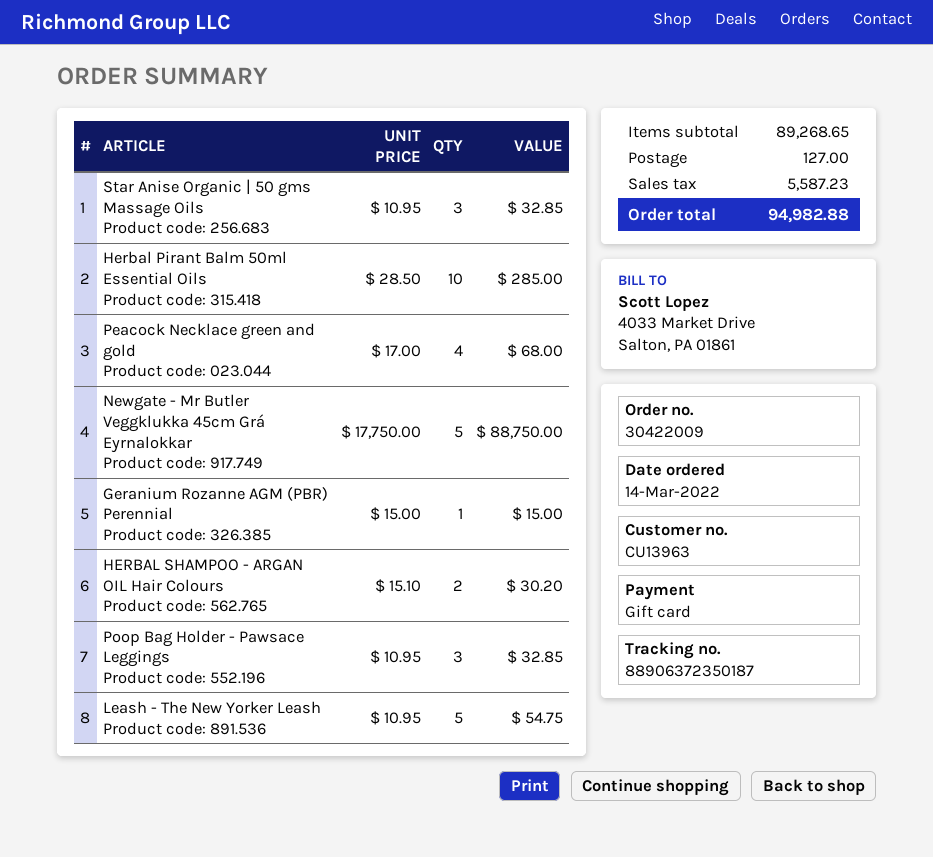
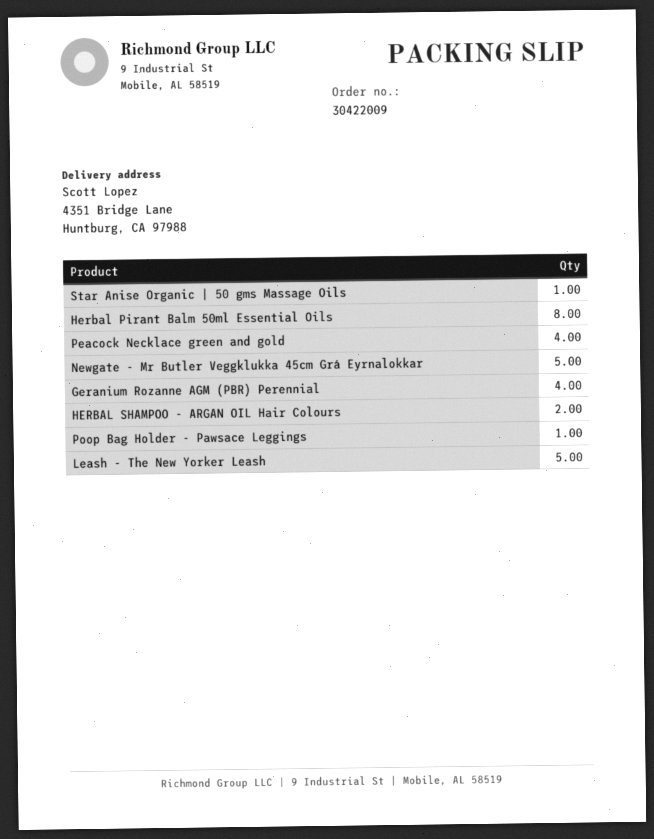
Star Anise Organic | 50 gms Massage Oils: 3 -> 1
Herbal Pirant Balm 50ml Essential Oils: 10 -> 8
Geranium Rozanne AGM (PBR) Perennial: 1 -> 4
Poop Bag Holder - Pawsace Leggings: 3 -> 1

